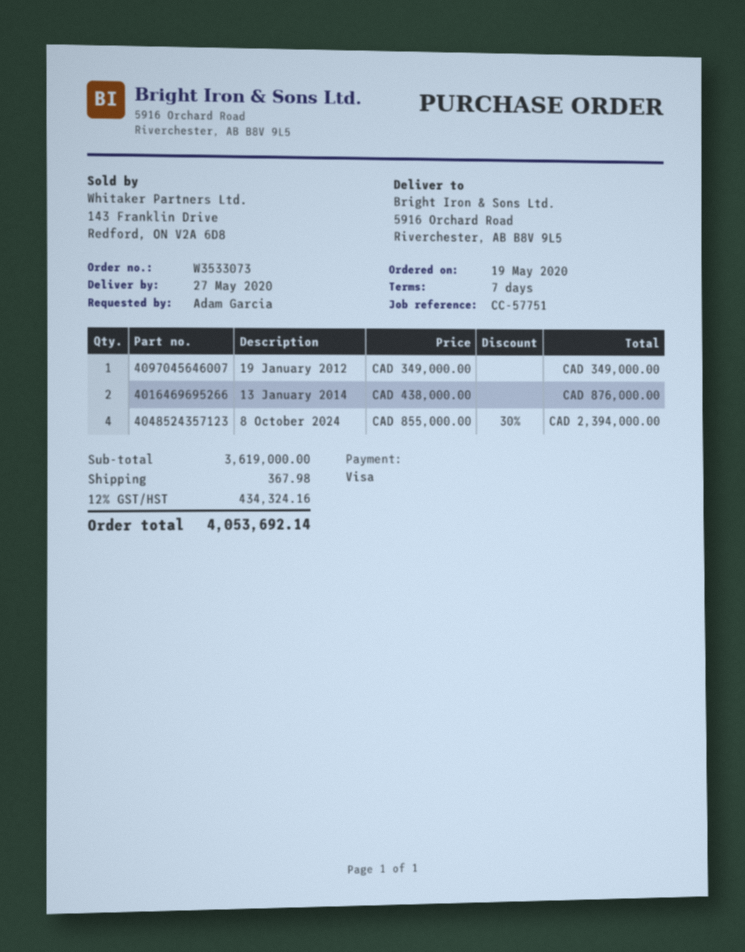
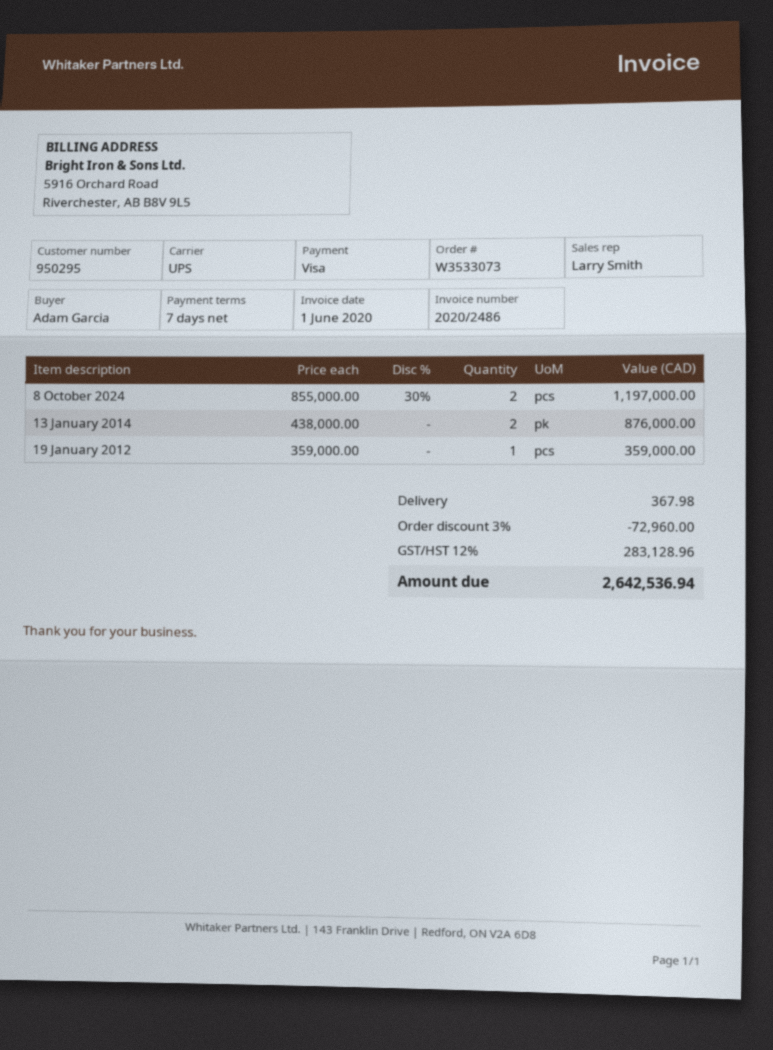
19 January 2012: 1 x 349000.00 = 349000.00 -> 1 x 359000.00 = 359000.00
8 October 2024: 4 x 855000.00 - 30% = 2394000.00 -> 2 x 855000.00 - 30% = 1197000.00
discount: none -> 3% = 72960.00
tax: 12% = 434324.16 -> 12% = 283128.96
total: 4053692.14 -> 2642536.94

